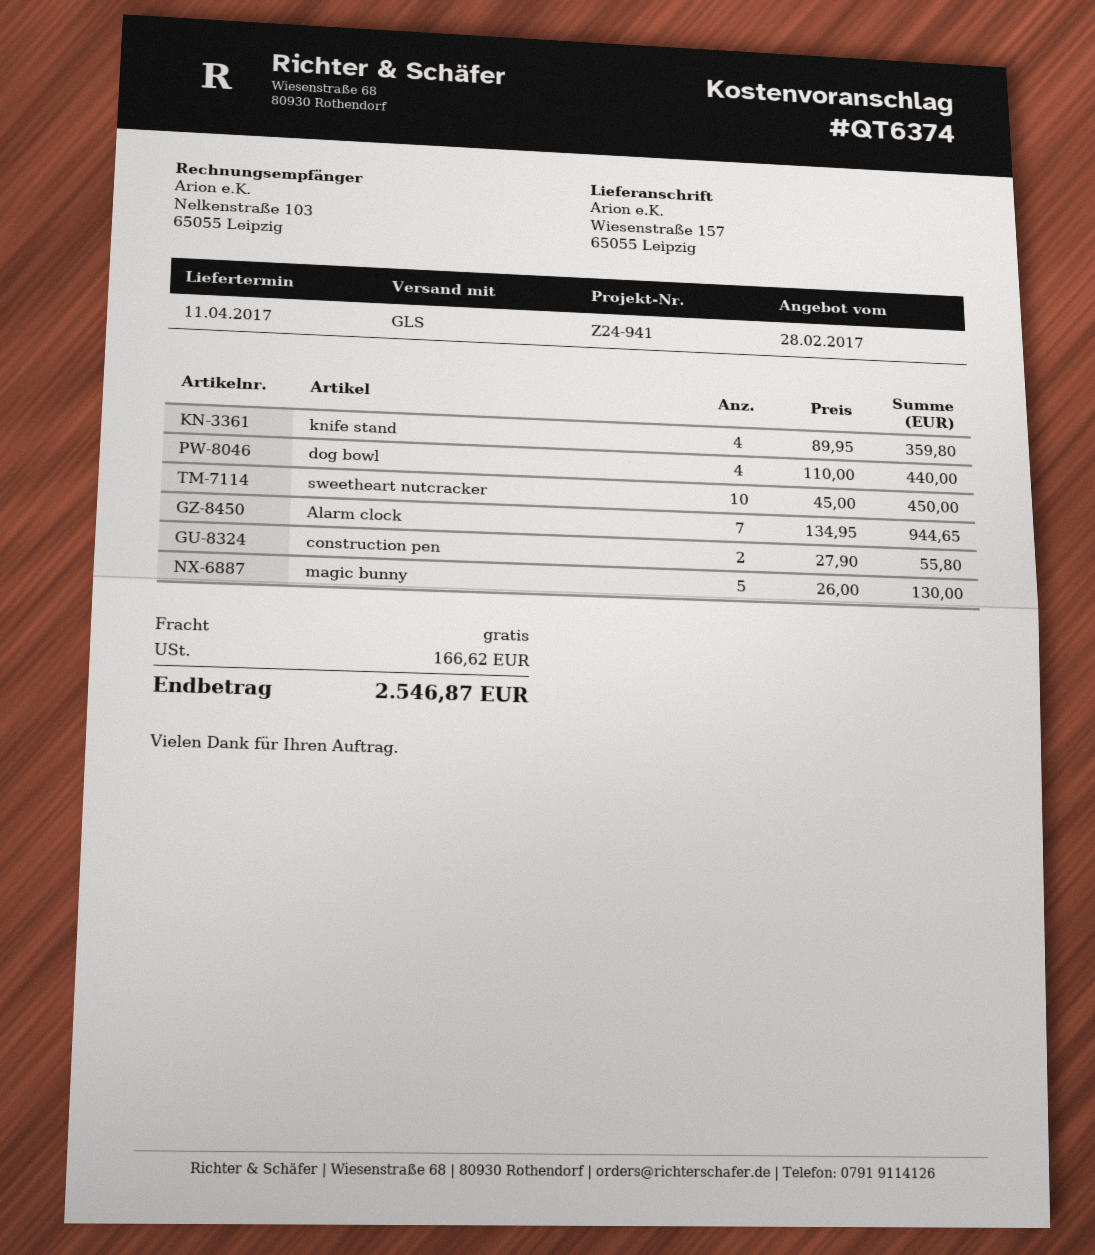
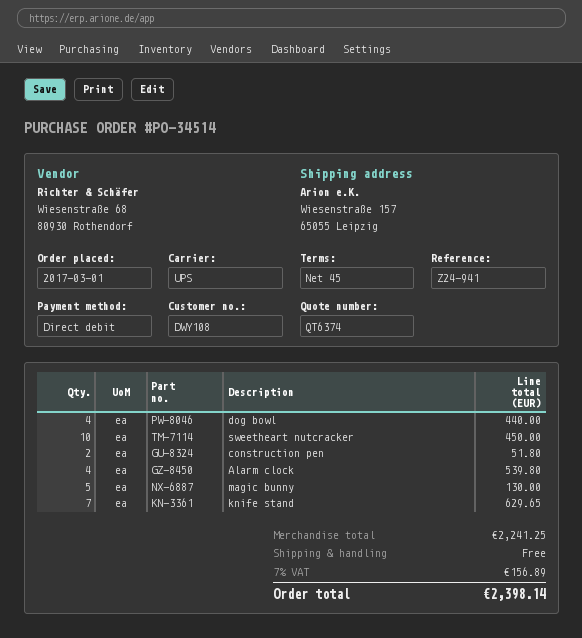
shipping method: GLS -> UPS
knife stand: 4 for 359.80 -> 7 for 629.65
Alarm clock: 7 for 944.65 -> 4 for 539.80
construction pen: 2 for 55.80 -> 2 for 51.80
tax: 166.62 -> 156.89
total: 2546.87 -> 2398.14

